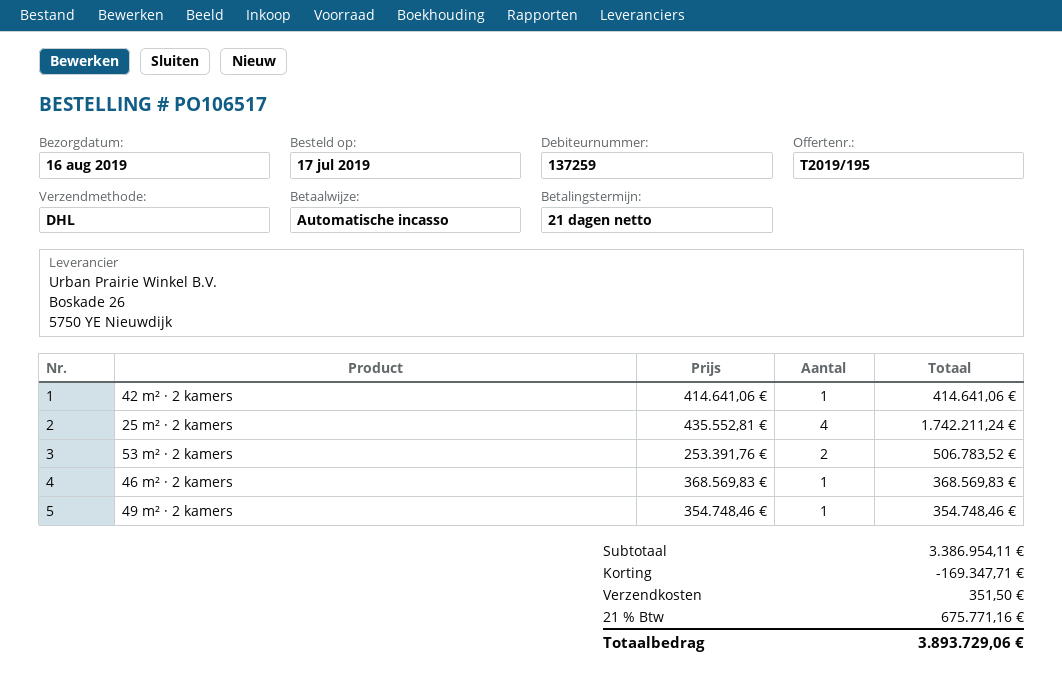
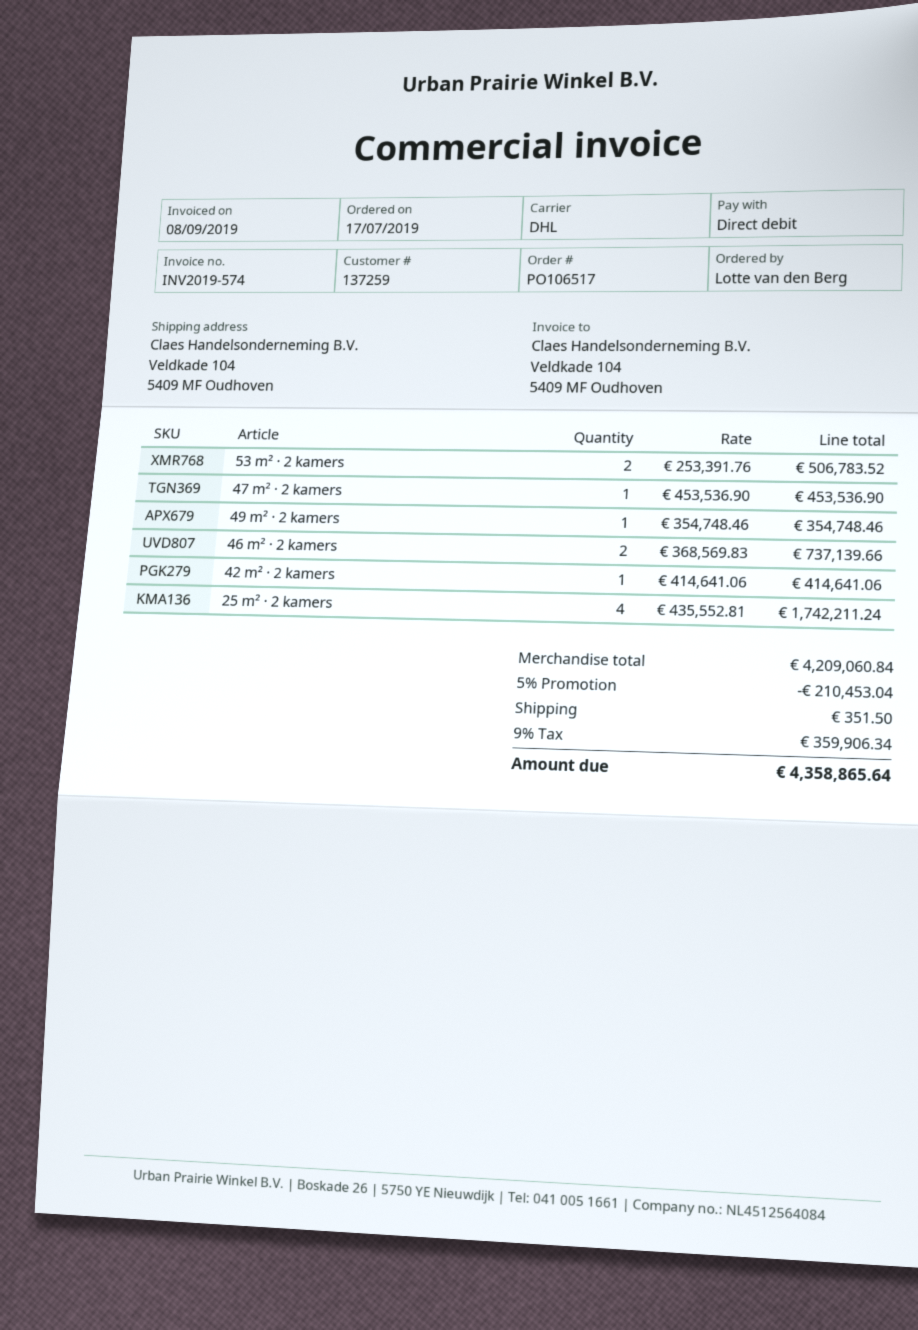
46 m² · 2 kamers: 1 x 368569.83 = 368569.83 -> 2 x 368569.83 = 737139.66
47 m² · 2 kamers: none -> 1 x 453536.90 = 453536.90
subtotal: 3386954.11 -> 4209060.84
discount: 169347.71 -> 210453.04
tax: 21% = 675771.16 -> 9% = 359906.34
total: 3893729.06 -> 4358865.64

